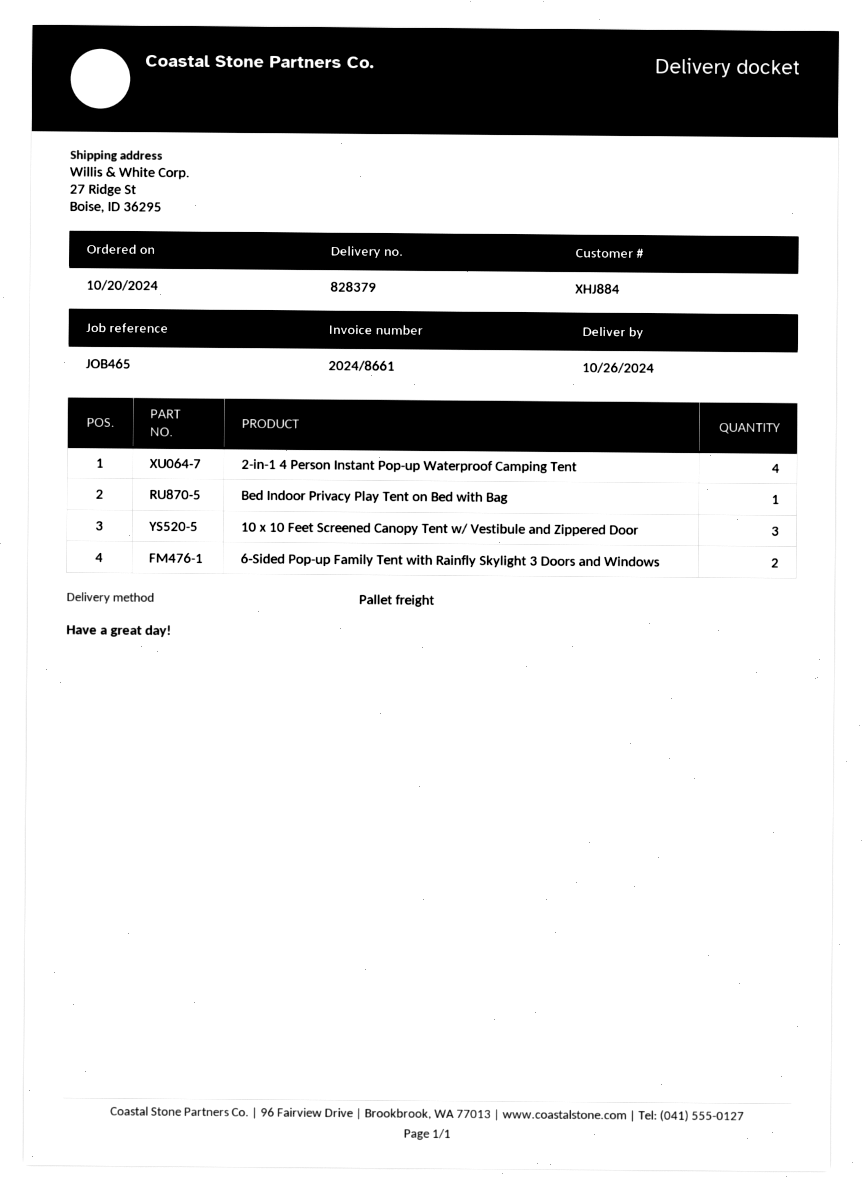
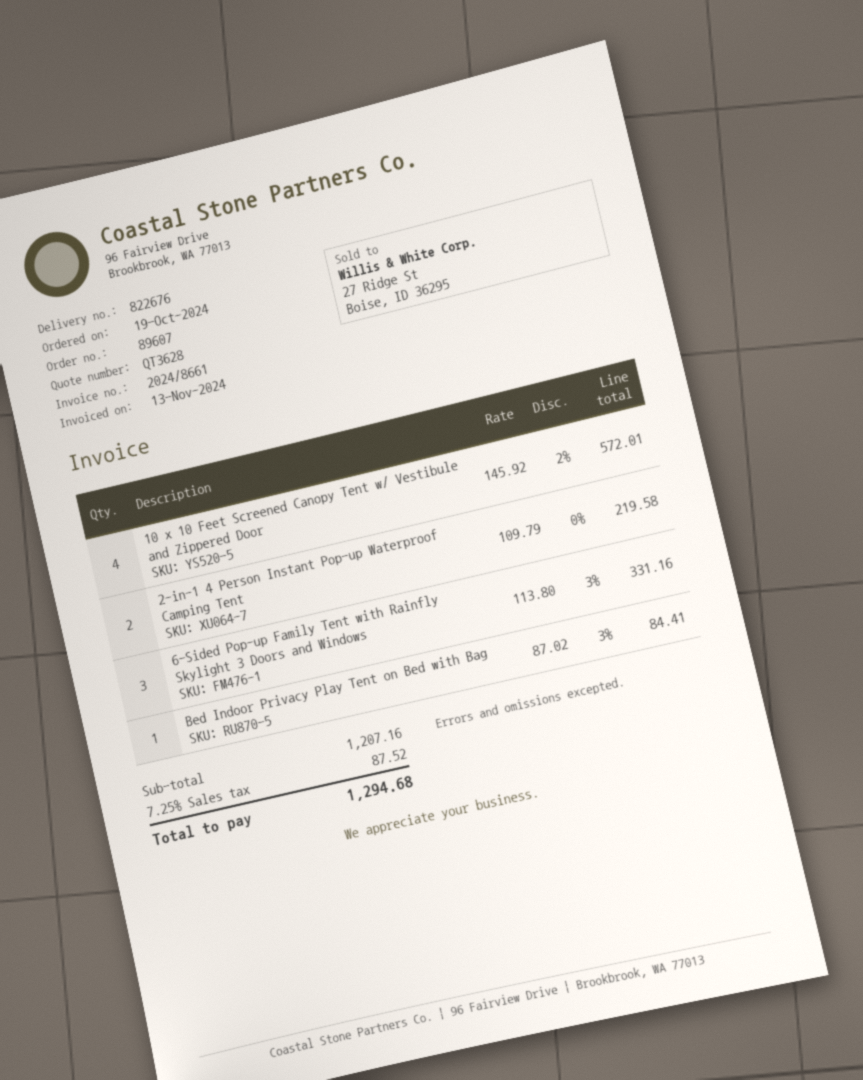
order date: 2024-10-20 -> 2024-10-19
delivery note number: 828379 -> 822676
2-in-1 4 Person Instant Pop-up Waterproof Camping Tent: 4 -> 2
10 x 10 Feet Screened Canopy Tent w/ Vestibule and Zippered Door: 3 -> 4
6-Sided Pop-up Family Tent with Rainfly Skylight 3 Doors and Windows: 2 -> 3

